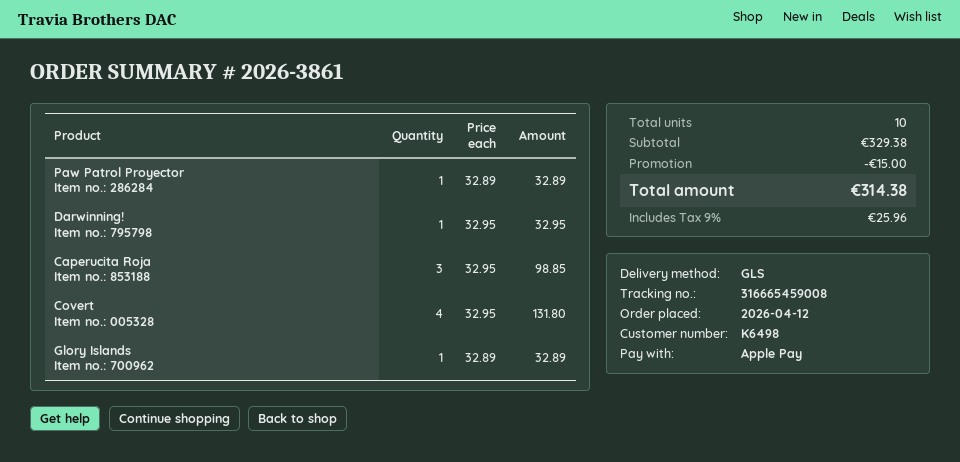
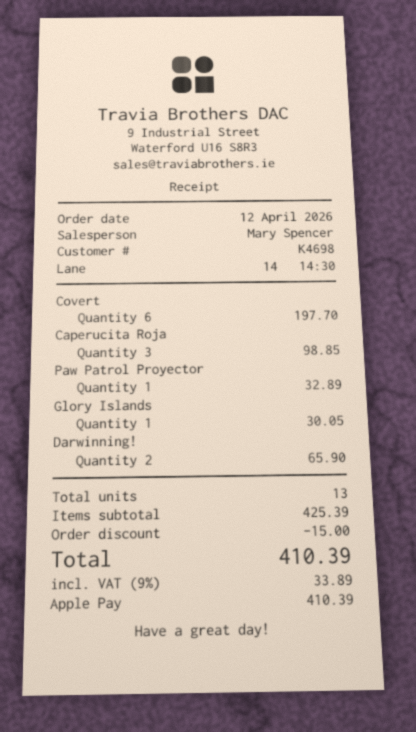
customer number: K6498 -> K4698
Darwinning!: 1 for 32.95 -> 2 for 65.90
Covert: 4 for 131.80 -> 6 for 197.70
Glory Islands: 1 for 32.89 -> 1 for 30.05
total quantity: 10 -> 13
subtotal: 329.38 -> 425.39
tax: 9% = 25.96 -> 9% = 33.89
total: 314.38 -> 410.39

